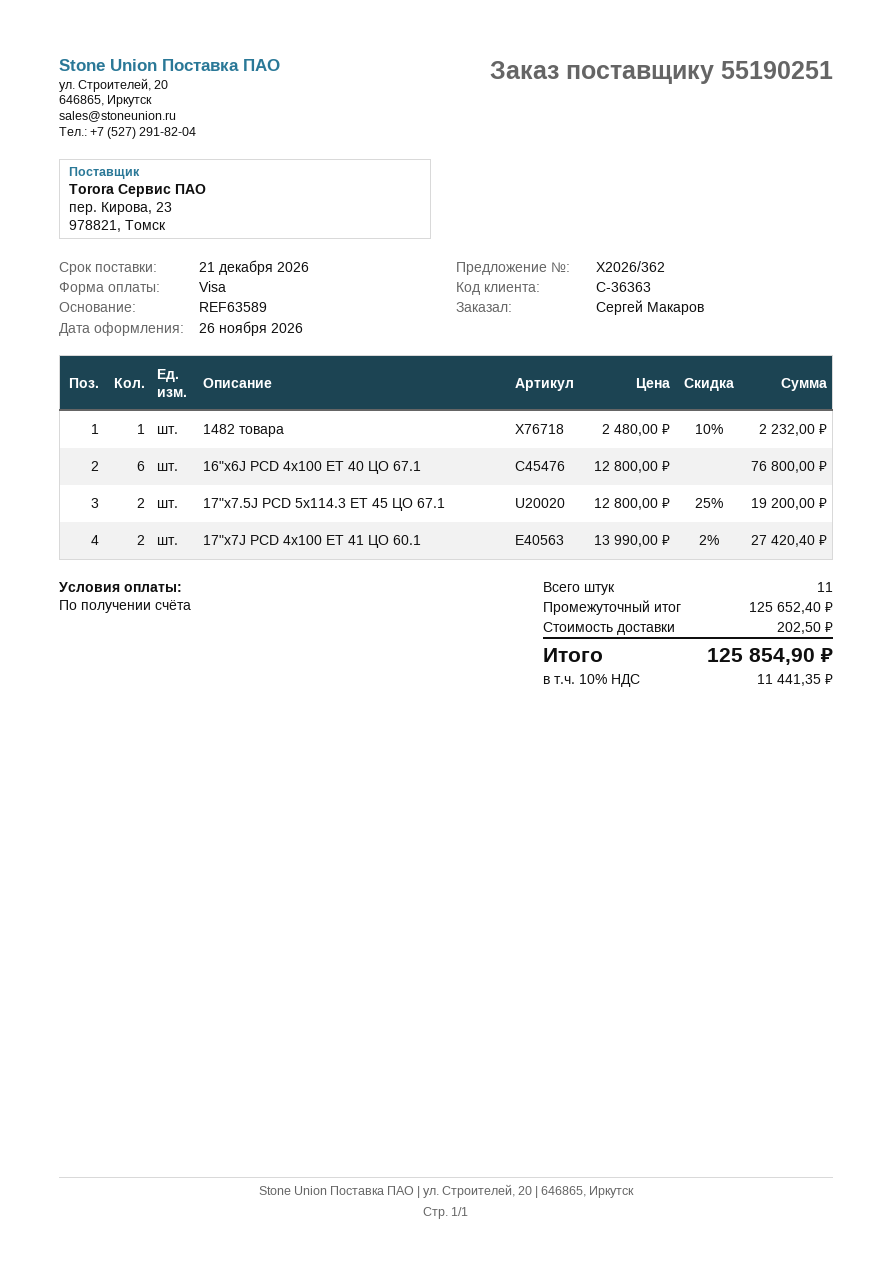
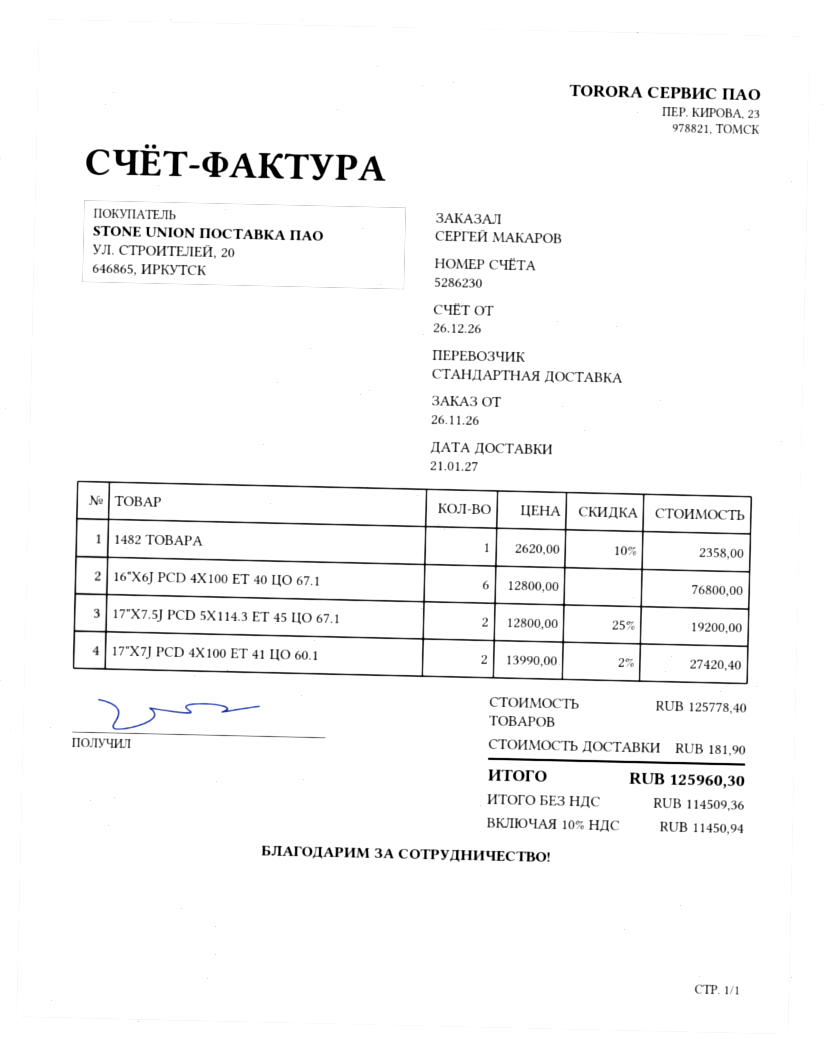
delivery date: 2026-12-21 -> 2027-01-21
1482 товара: 1 x 2480.00 - 10% = 2232.00 -> 1 x 2620.00 - 10% = 2358.00
subtotal: 125652.40 -> 125778.40
shipping: 202.50 -> 181.90
tax: 10% = 11441.35 -> 10% = 11450.94
total: 125854.90 -> 125960.30

